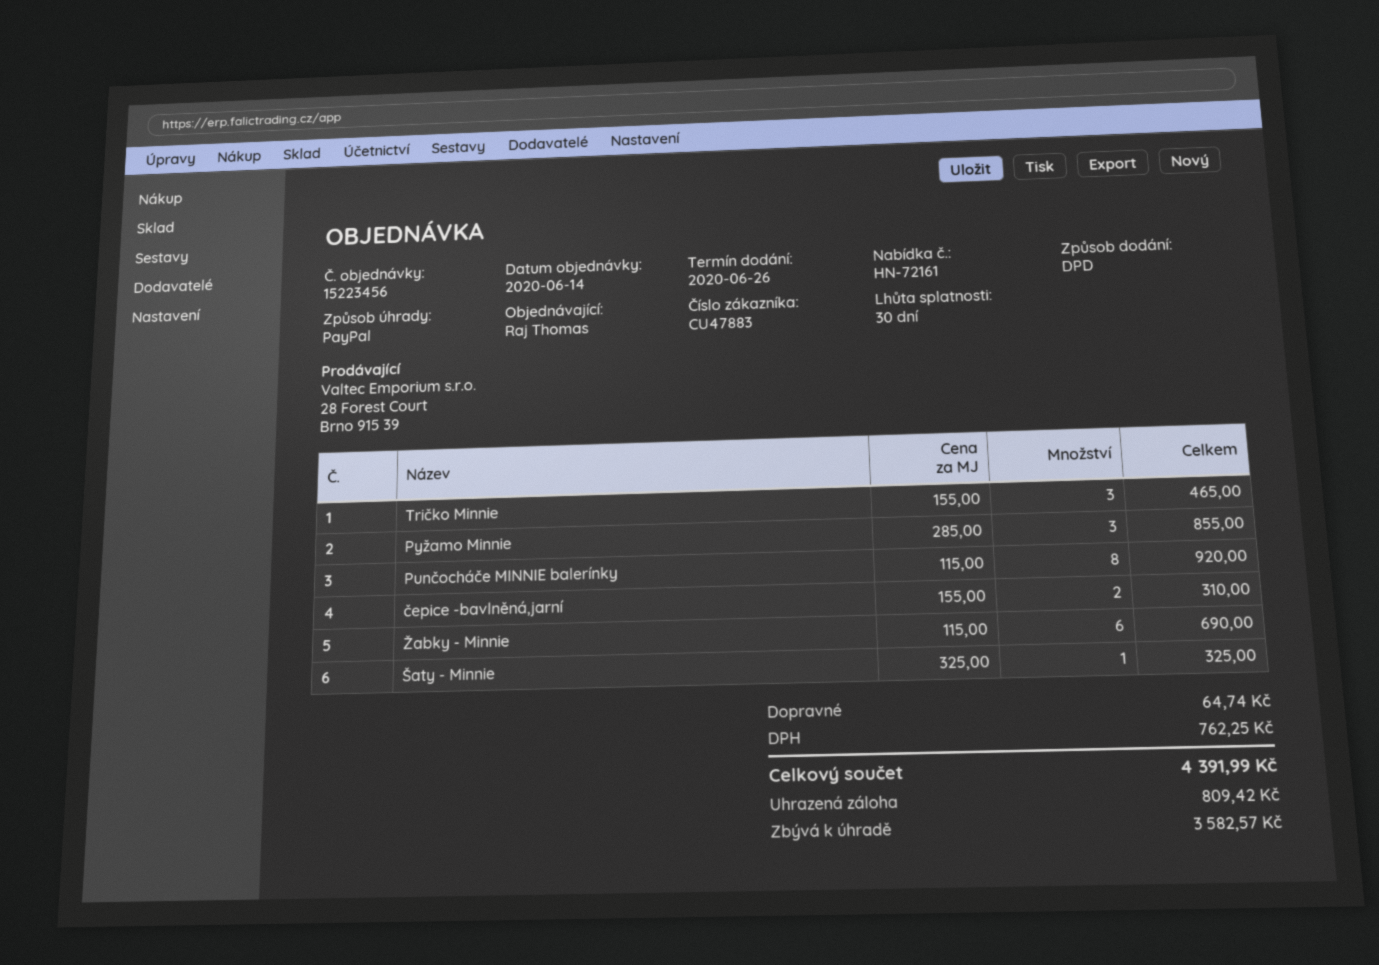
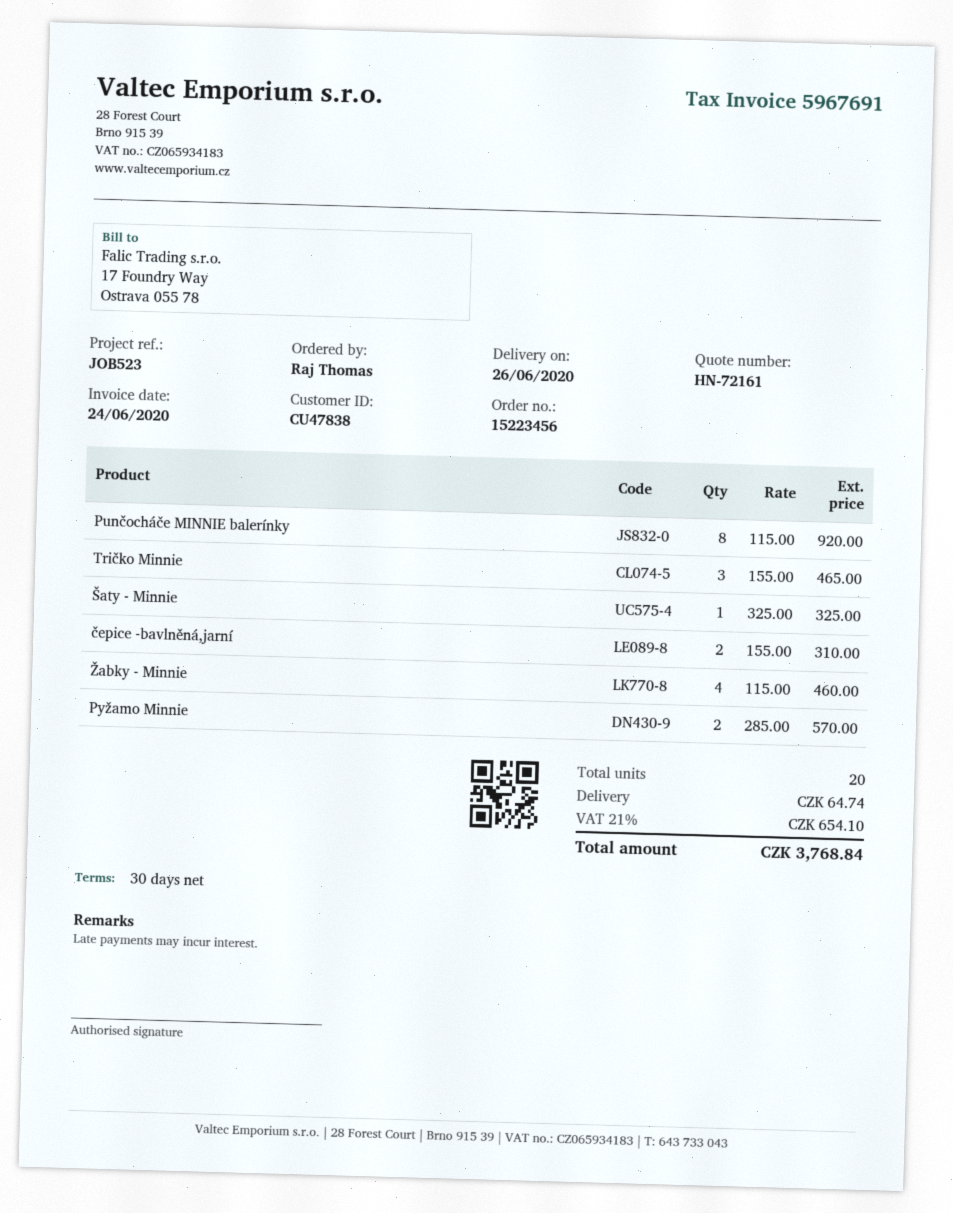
customer number: CU47883 -> CU47838
Pyžamo Minnie: 3 x 285.00 = 855.00 -> 2 x 285.00 = 570.00
Žabky - Minnie: 6 x 115.00 = 690.00 -> 4 x 115.00 = 460.00
tax: 762.25 -> 654.10
total: 4391.99 -> 3768.84

